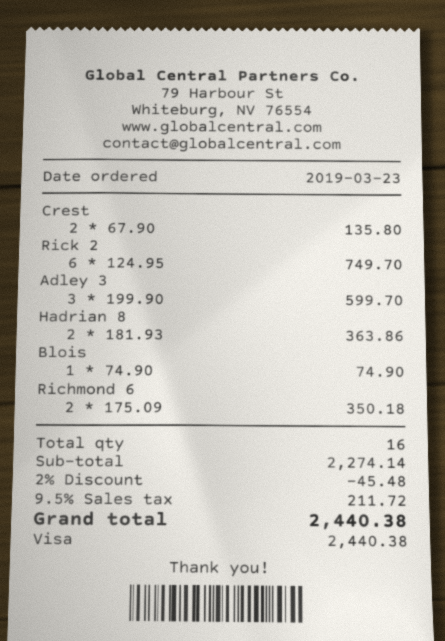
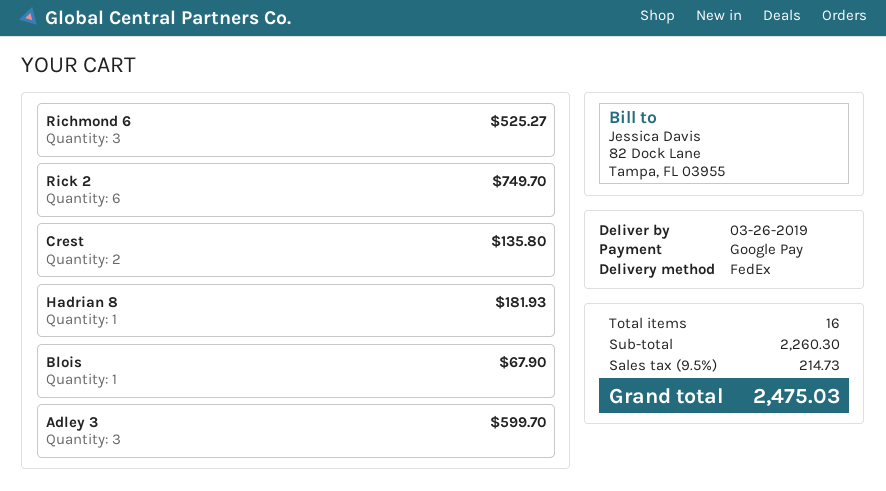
payment method: Visa -> Google Pay
Hadrian 8: 2 for 363.86 -> 1 for 181.93
Blois: 1 for 74.90 -> 1 for 67.90
Richmond 6: 2 for 350.18 -> 3 for 525.27
subtotal: 2274.14 -> 2260.30
discount: 2% = 45.48 -> none
tax: 9.5% = 211.72 -> 9.5% = 214.73
total: 2440.38 -> 2475.03

